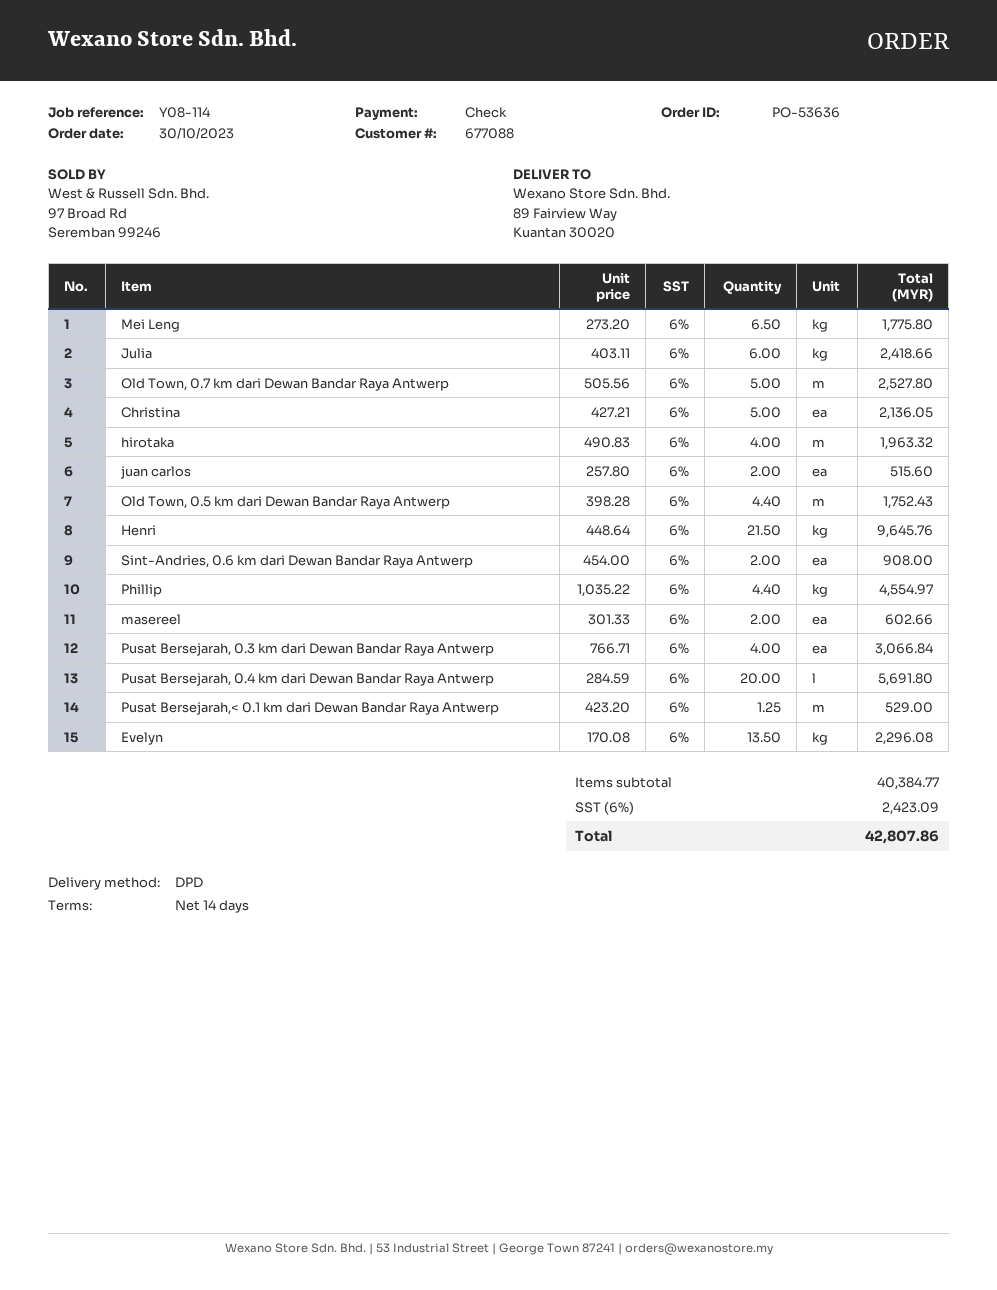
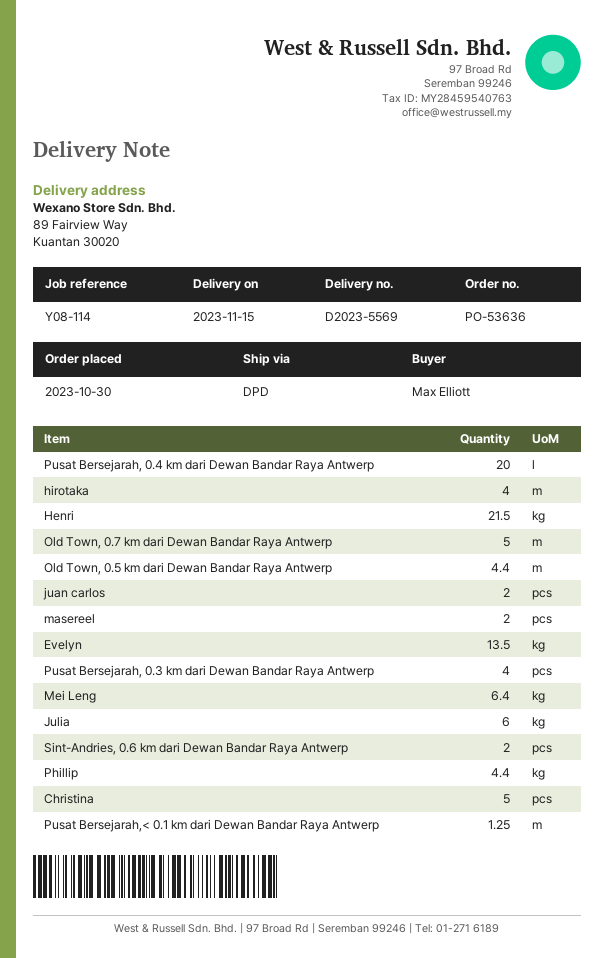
Mei Leng: 6.5 -> 6.4

